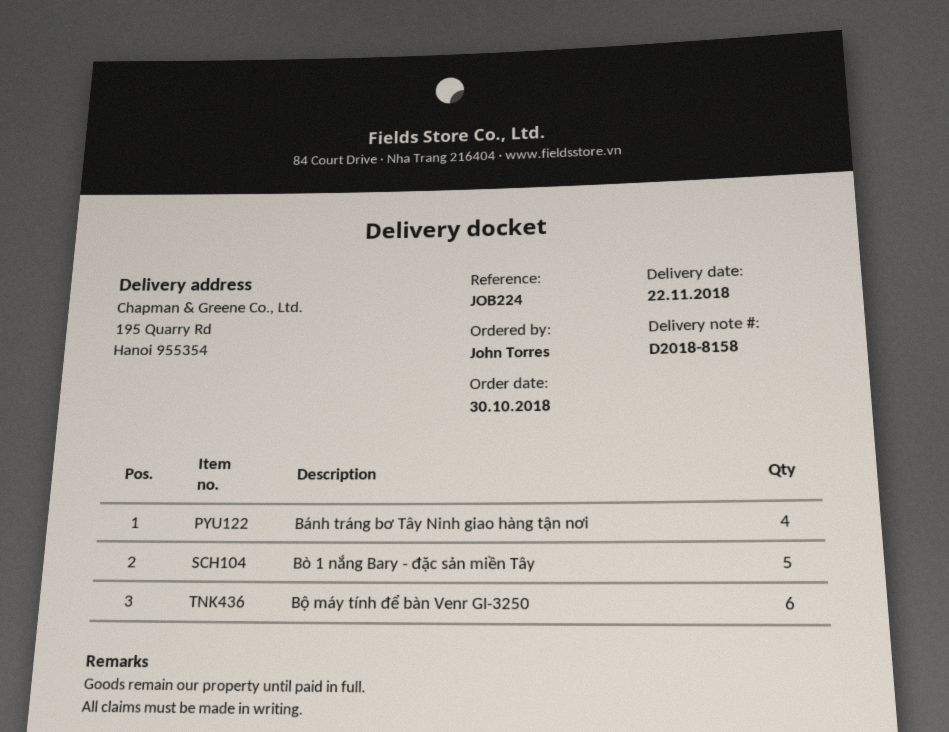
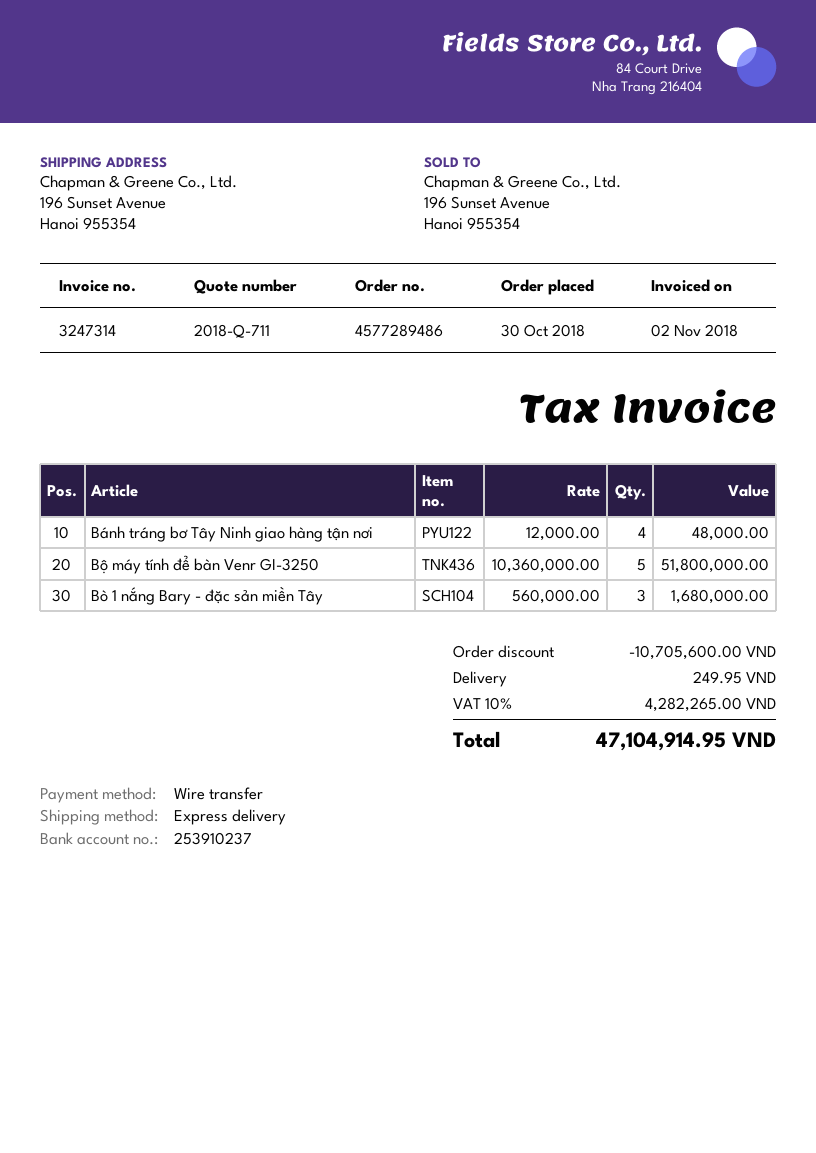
ship to: 195 Quarry Rd, Hanoi 955354 -> 196 Sunset Avenue, Hanoi 955354
Bò 1 nắng Bary - đặc sản miền Tây: 5 -> 3
Bộ máy tính để bàn Venr GI-3250: 6 -> 5

